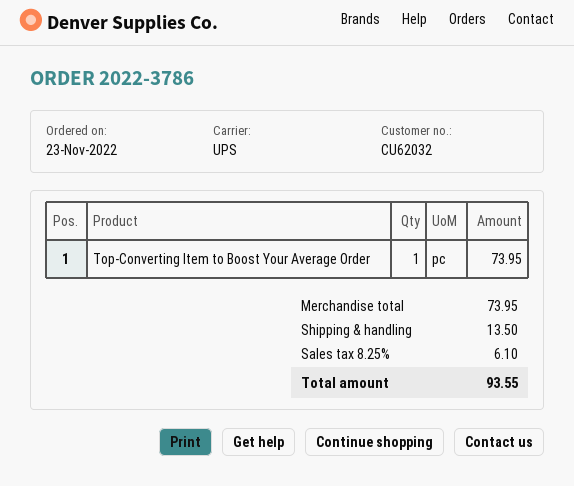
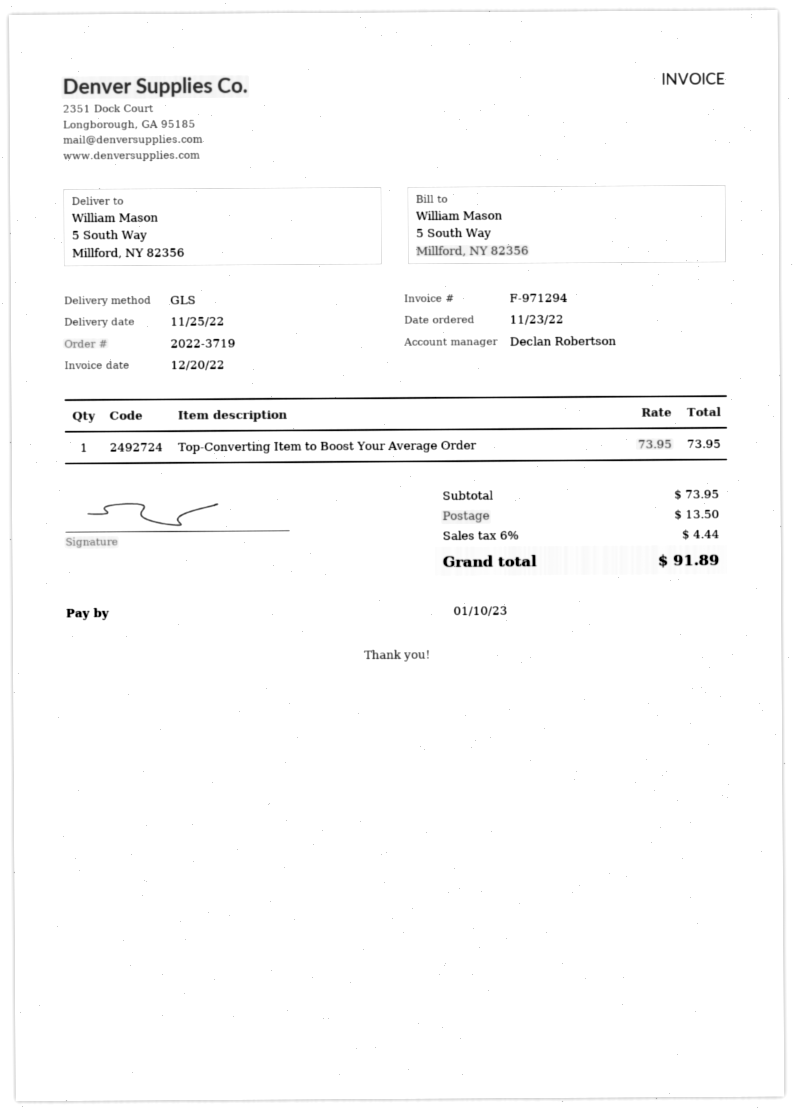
order number: 2022-3786 -> 2022-3719
shipping method: UPS -> GLS
tax: 8.25% = 6.10 -> 6% = 4.44
total: 93.55 -> 91.89

